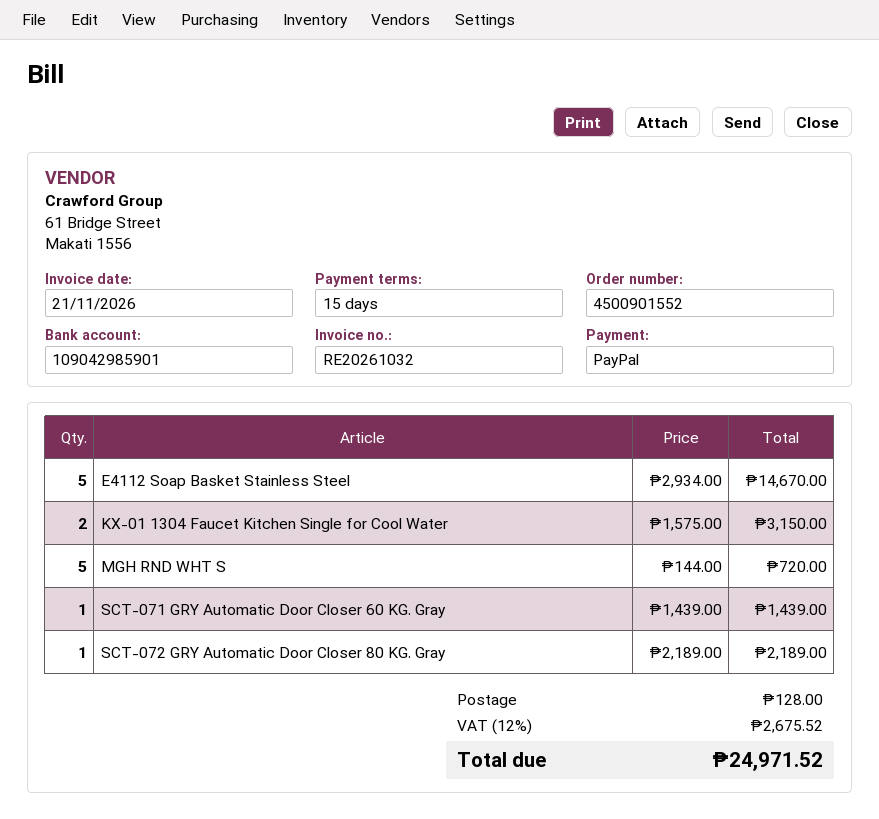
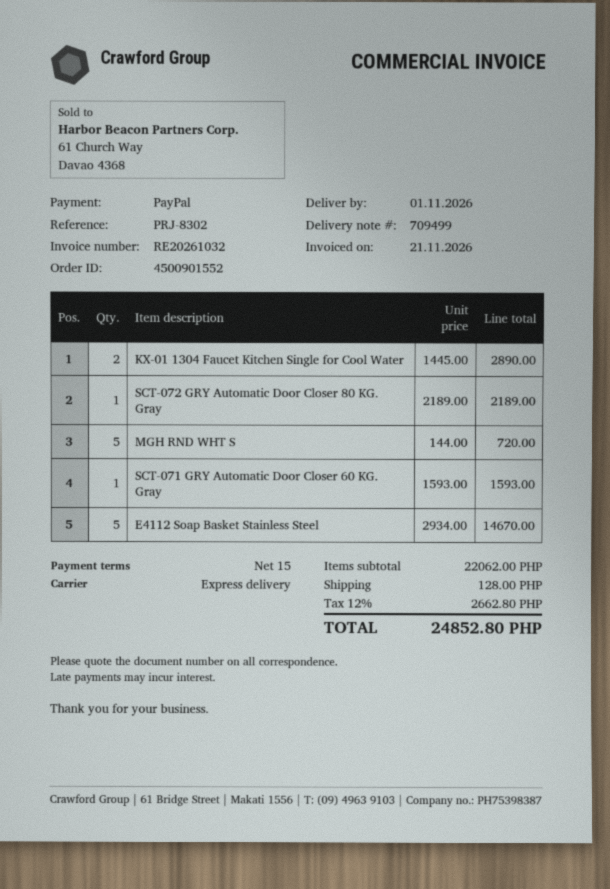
KX-01 1304 Faucet Kitchen Single for Cool Water: 2 x 1575.00 = 3150.00 -> 2 x 1445.00 = 2890.00
SCT-071 GRY Automatic Door Closer 60 KG. Gray: 1 x 1439.00 = 1439.00 -> 1 x 1593.00 = 1593.00
tax: 12% = 2675.52 -> 12% = 2662.80
total: 24971.52 -> 24852.80

